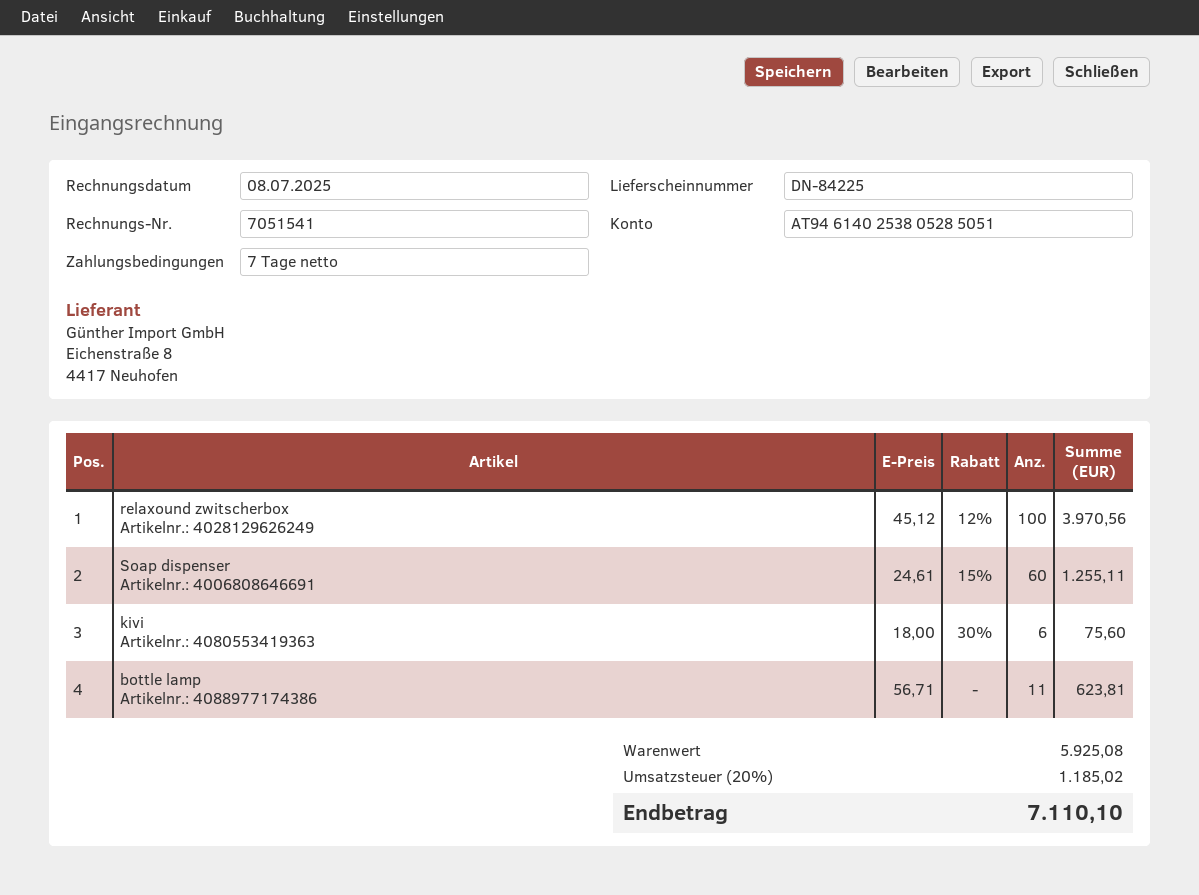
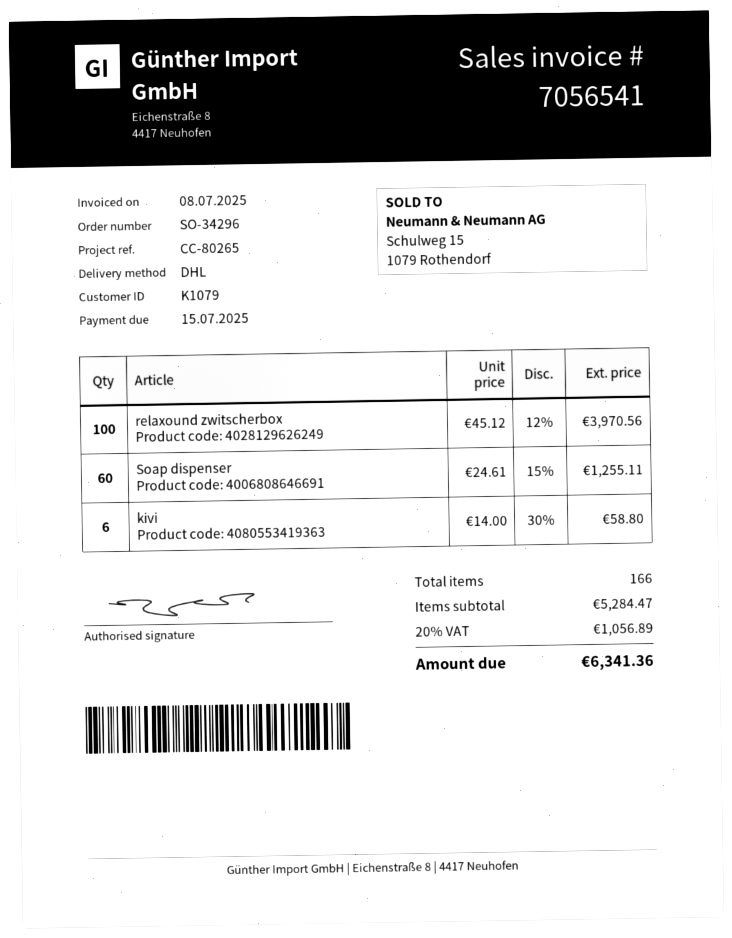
invoice number: 7051541 -> 7056541
kivi: 6 x 18.00 - 30% = 75.60 -> 6 x 14.00 - 30% = 58.80
bottle lamp: 11 x 56.71 = 623.81 -> none
subtotal: 5925.08 -> 5284.47
tax: 20% = 1185.02 -> 20% = 1056.89
total: 7110.10 -> 6341.36

